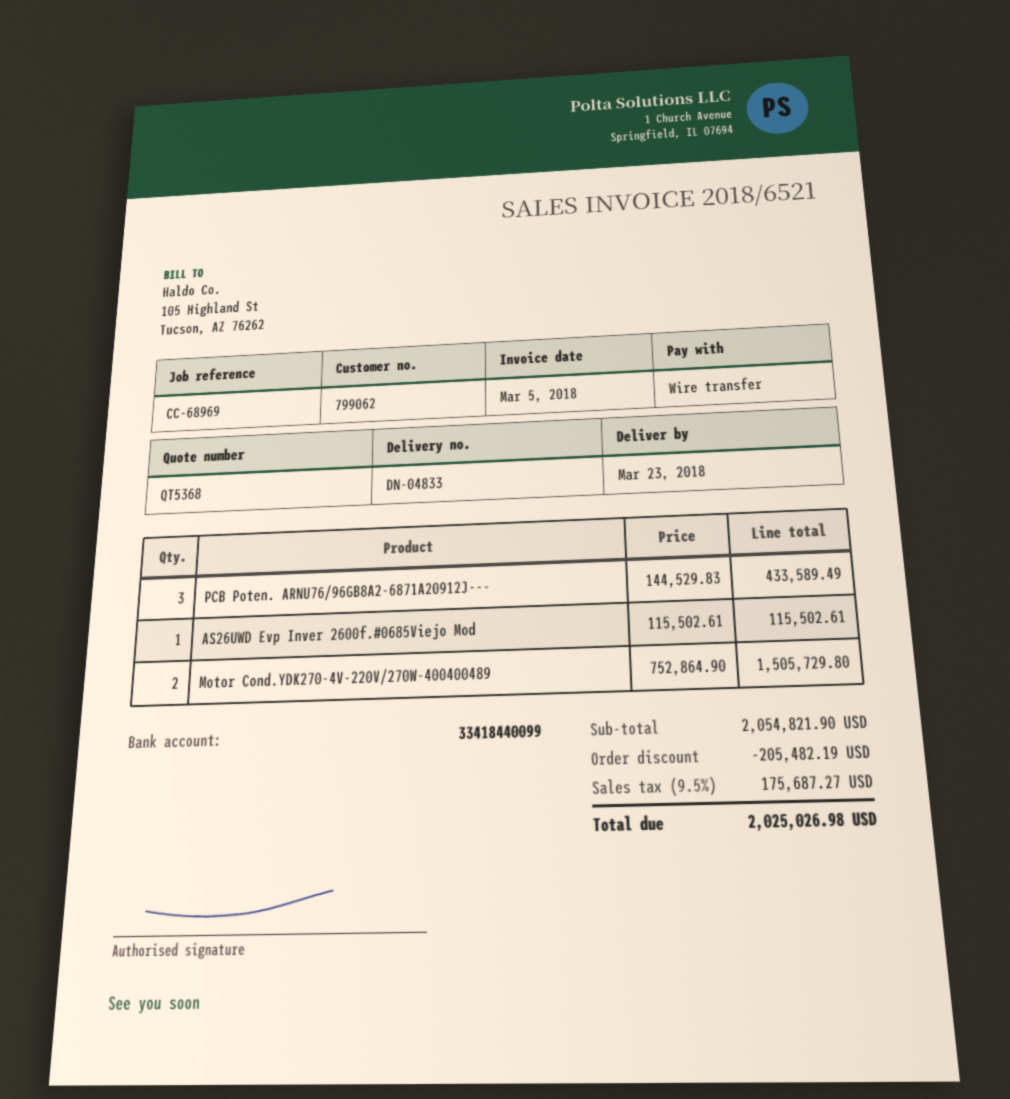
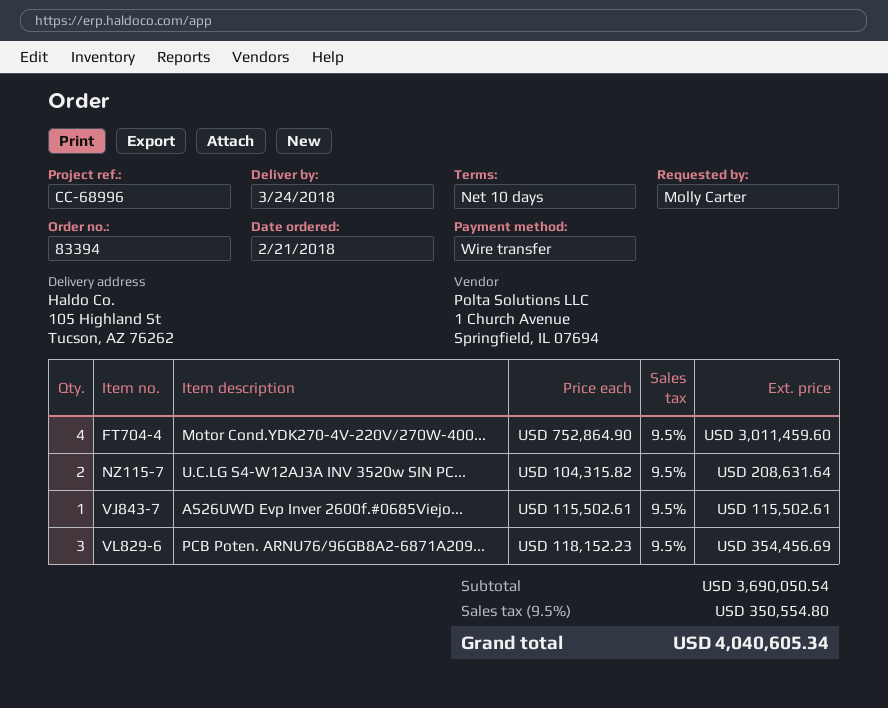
delivery date: 2018-03-23 -> 2018-03-24
reference: CC-68969 -> CC-68996
PCB Poten. ARNU76/96GB8A2-6871A20912J---: 3 x 144529.83 = 433589.49 -> 3 x 118152.23 = 354456.69
Motor Cond.YDK270-4V-220V/270W-400400489: 2 x 752864.90 = 1505729.80 -> 4 x 752864.90 = 3011459.60
U.C.LG S4-W12AJ3A INV 3520w SIN PC...: none -> 2 x 104315.82 = 208631.64
subtotal: 2054821.90 -> 3690050.54
discount: 205482.19 -> none
tax: 9.5% = 175687.27 -> 9.5% = 350554.80
total: 2025026.98 -> 4040605.34

